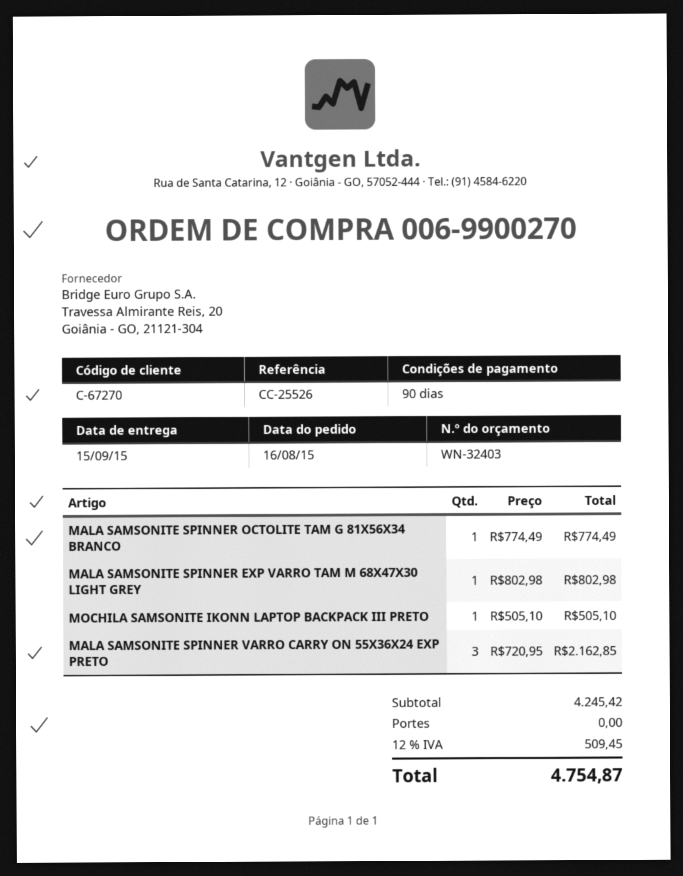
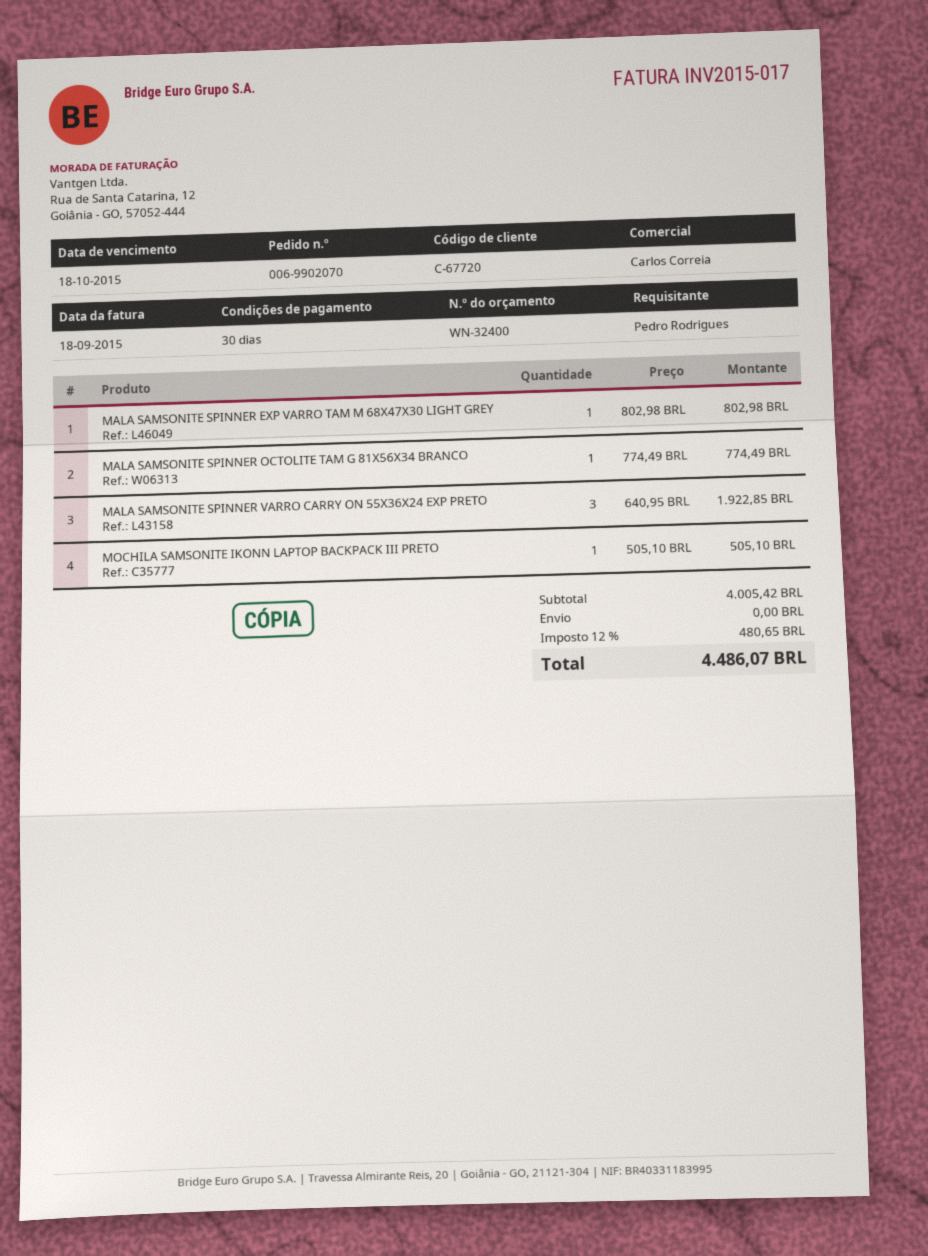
quote number: WN-32403 -> WN-32400
order number: 006-9900270 -> 006-9902070
payment terms: 90 days -> 30 days
customer number: C-67270 -> C-67720
MALA SAMSONITE SPINNER VARRO CARRY ON 55X36X24 EXP PRETO: 3 x 720.95 = 2162.85 -> 3 x 640.95 = 1922.85
subtotal: 4245.42 -> 4005.42
tax: 12% = 509.45 -> 12% = 480.65
total: 4754.87 -> 4486.07

